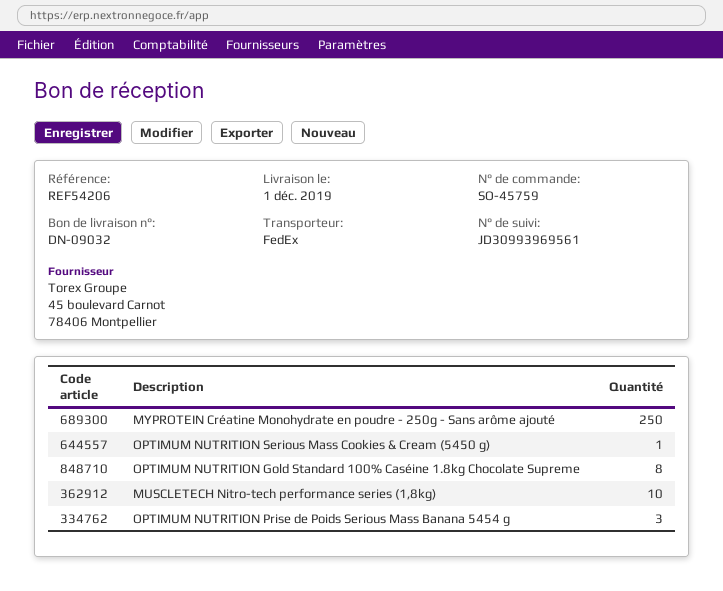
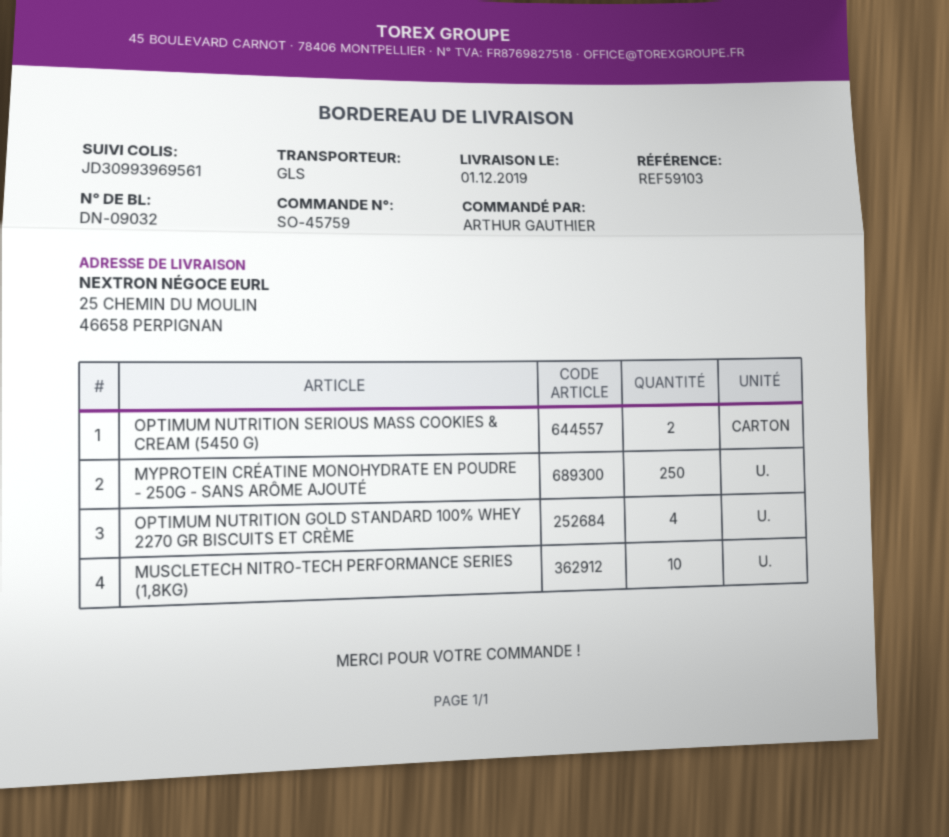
reference: REF54206 -> REF59103
shipping method: FedEx -> GLS
OPTIMUM NUTRITION Serious Mass Cookies & Cream (5450 g): 1 -> 2
OPTIMUM NUTRITION Gold Standard 100% Caséine 1.8kg Chocolate Supreme: 8 -> none
OPTIMUM NUTRITION Prise de Poids Serious Mass Banana 5454 g: 3 -> none
OPTIMUM NUTRITION GOLD STANDARD 100% WHEY 2270 GR BISCUITS ET CRÈME: none -> 4

